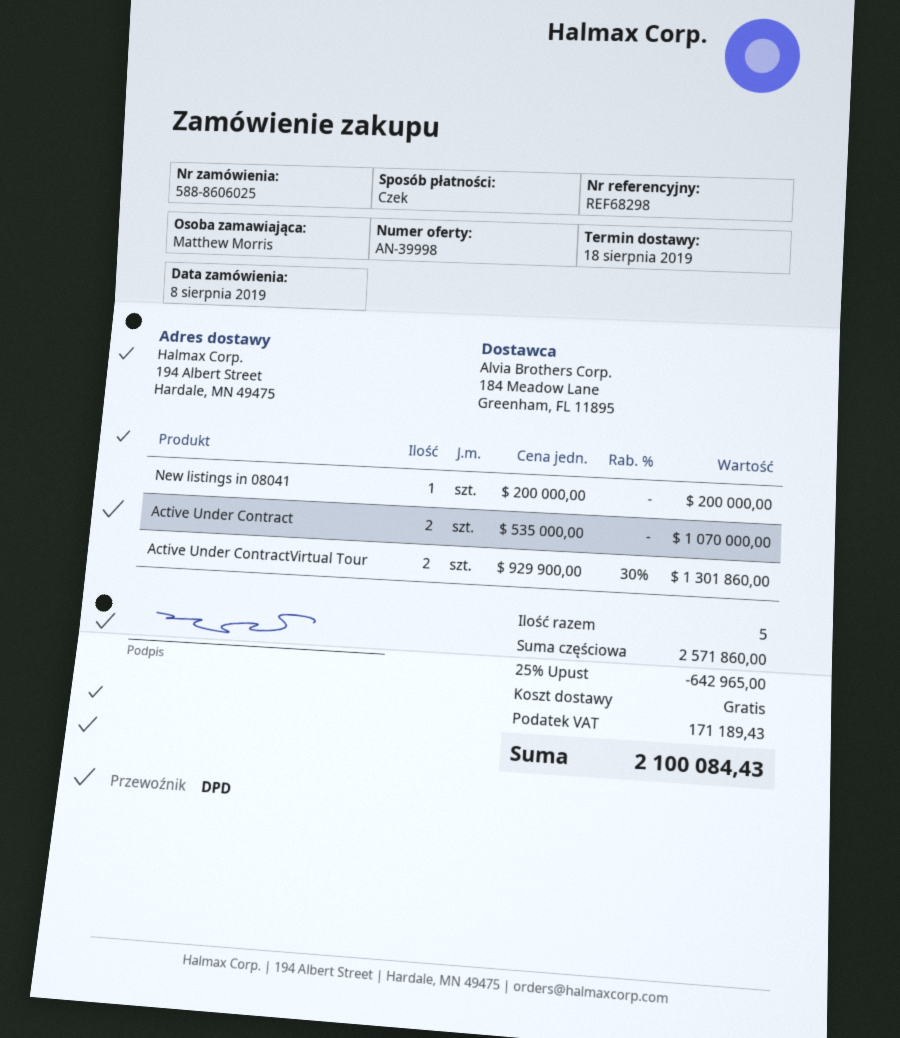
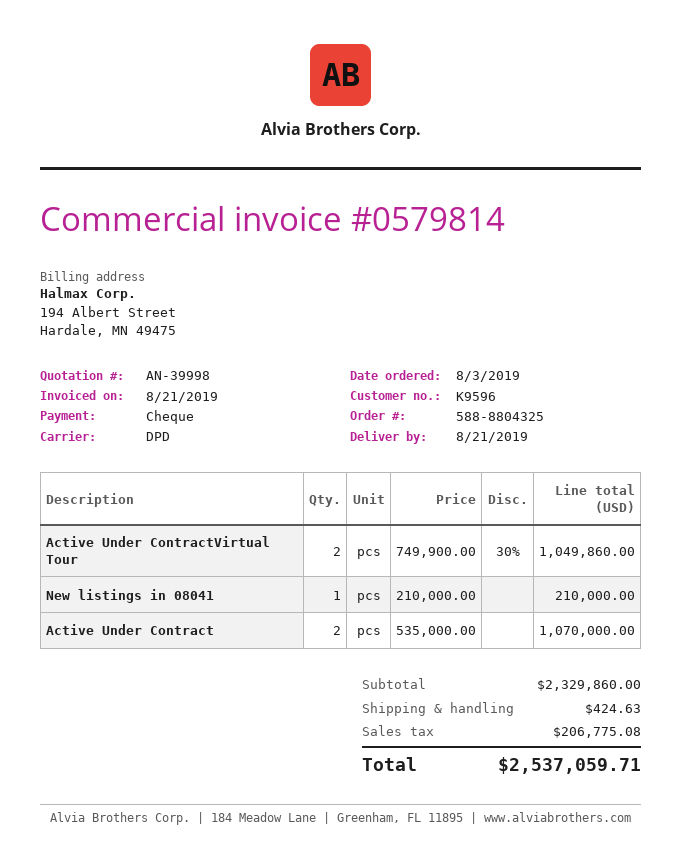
order number: 588-8606025 -> 588-8804325
order date: 2019-08-08 -> 2019-08-03
delivery date: 2019-08-18 -> 2019-08-21
New listings in 08041: 1 x 200000.00 = 200000.00 -> 1 x 210000.00 = 210000.00
Active Under ContractVirtual Tour: 2 x 929900.00 - 30% = 1301860.00 -> 2 x 749900.00 - 30% = 1049860.00
subtotal: 2571860.00 -> 2329860.00
discount: 25% = 642965.00 -> none
shipping: 0.00 -> 424.63
tax: 171189.43 -> 206775.08
total: 2100084.43 -> 2537059.71

